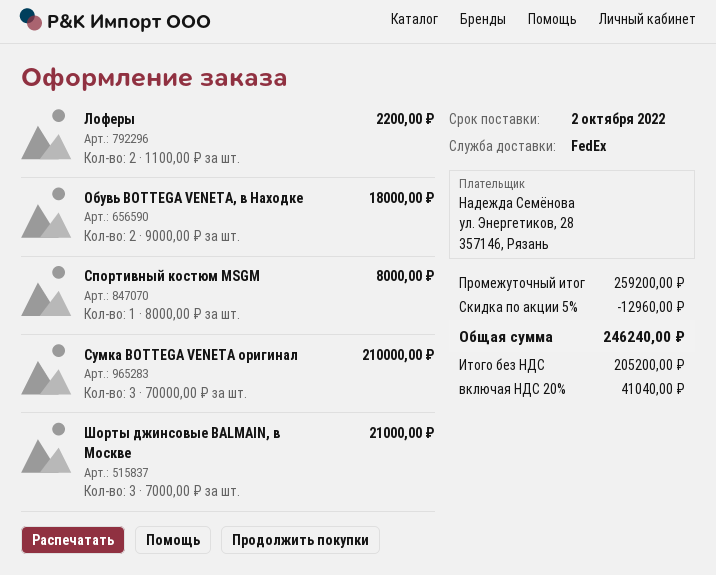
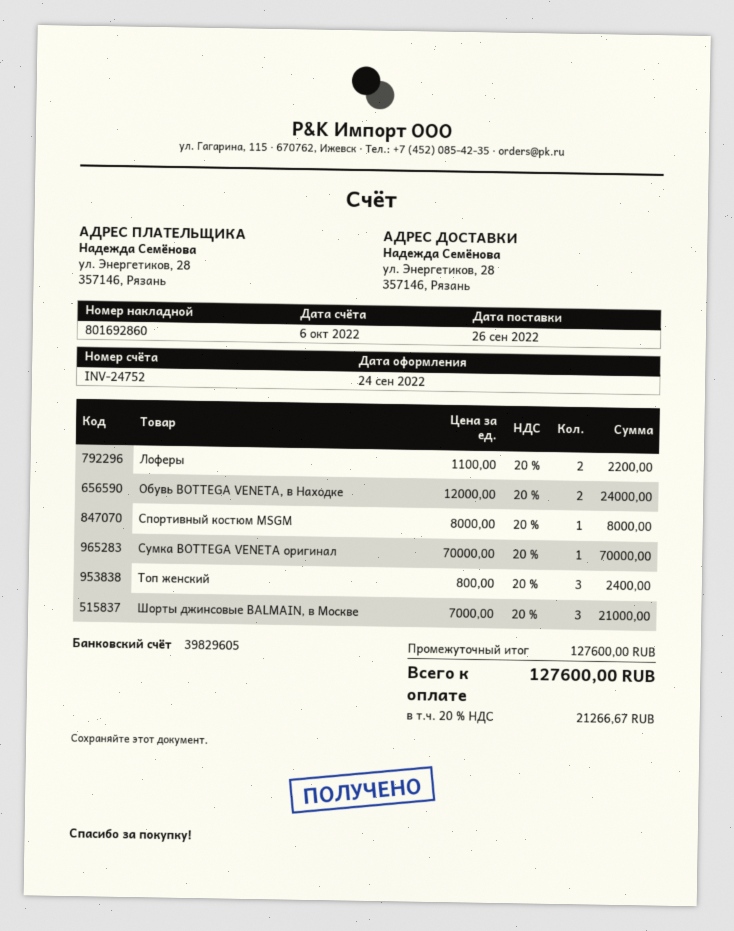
delivery date: 2022-10-02 -> 2022-09-26
Обувь BOTTEGA VENETA, в Находке: 2 x 9000.00 = 18000.00 -> 2 x 12000.00 = 24000.00
Сумка BOTTEGA VENETA оригинал: 3 x 70000.00 = 210000.00 -> 1 x 70000.00 = 70000.00
Топ женский: none -> 3 x 800.00 = 2400.00
subtotal: 259200.00 -> 127600.00
discount: 5% = 12960.00 -> none
tax: 20% = 41040.00 -> 20% = 21266.67
total: 246240.00 -> 127600.00

